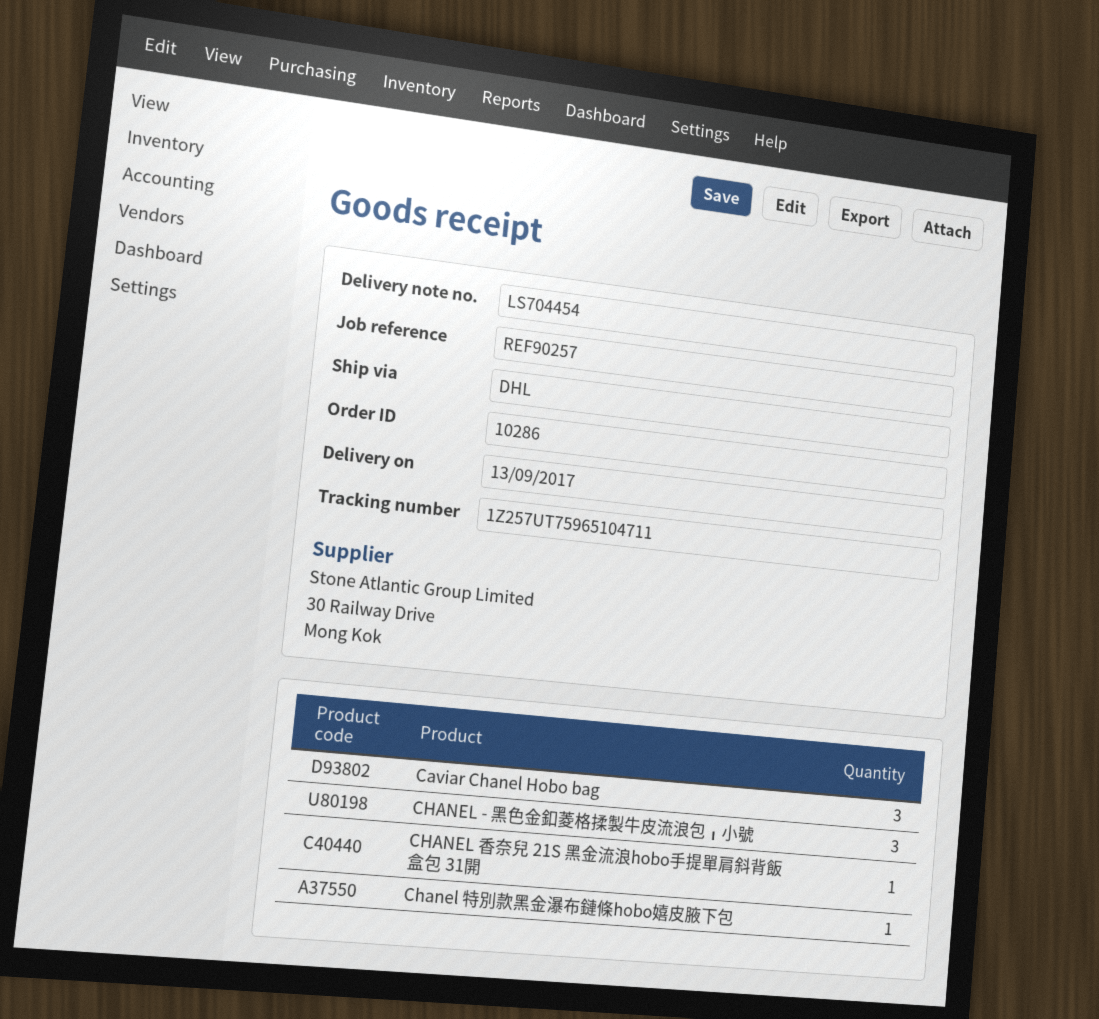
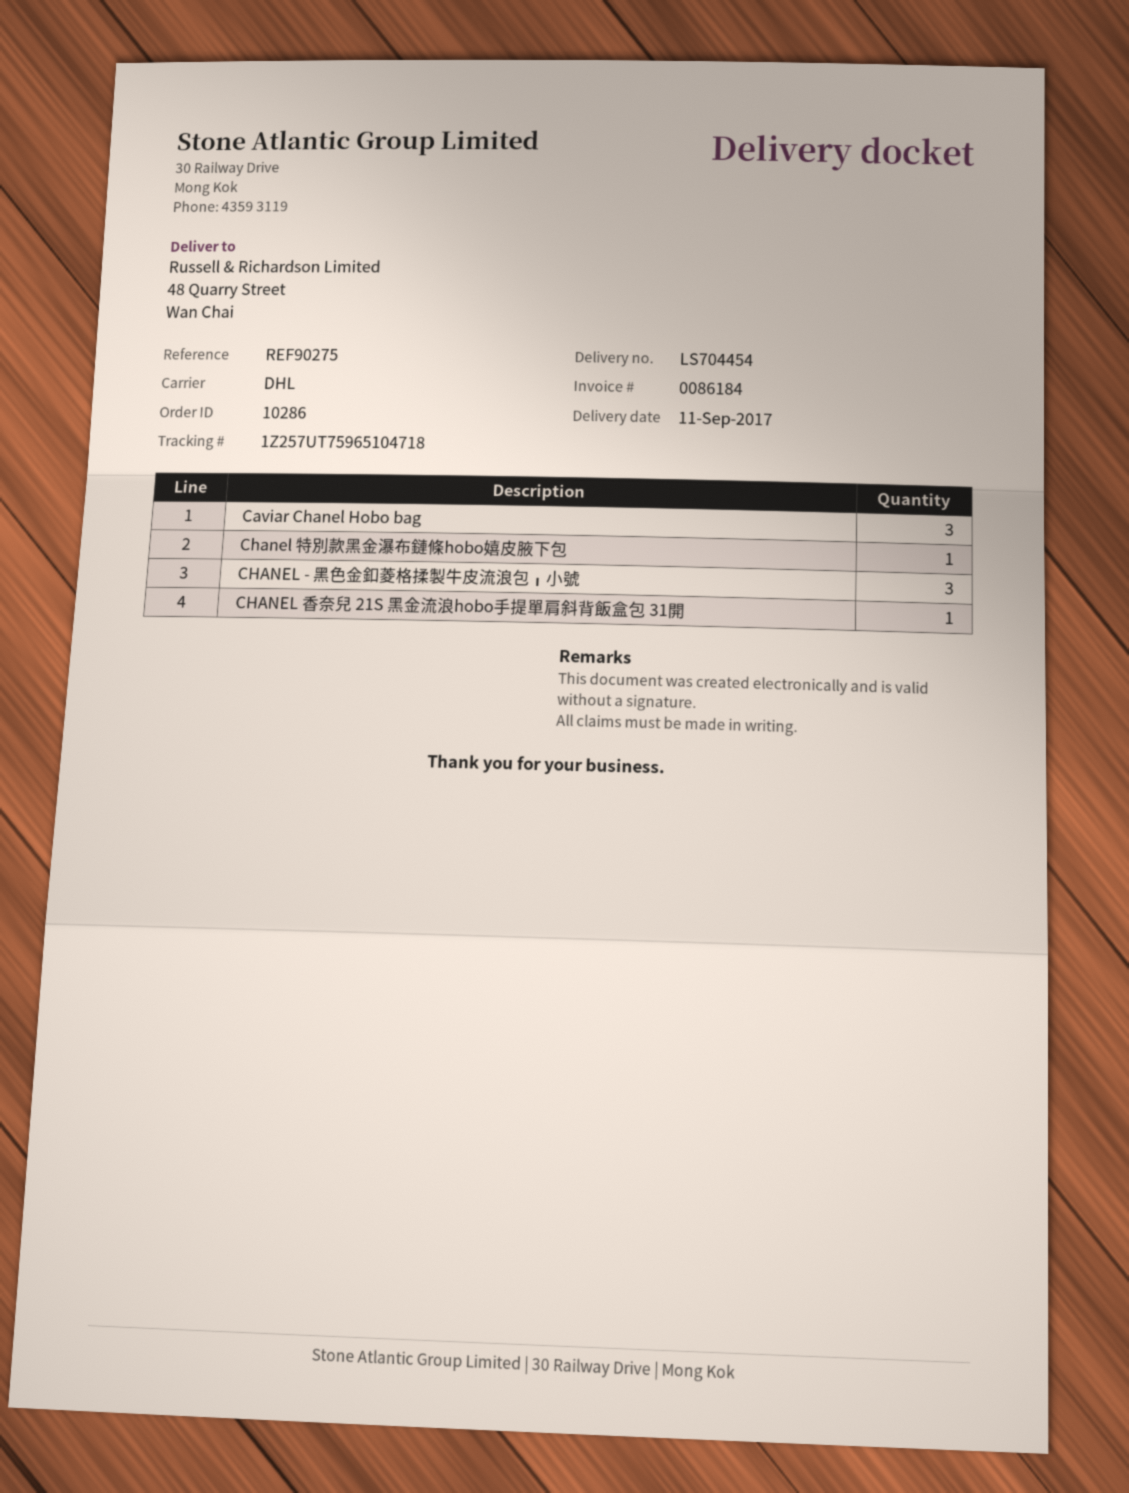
delivery date: 2017-09-13 -> 2017-09-11
reference: REF90257 -> REF90275
tracking number: 1Z257UT75965104711 -> 1Z257UT75965104718

